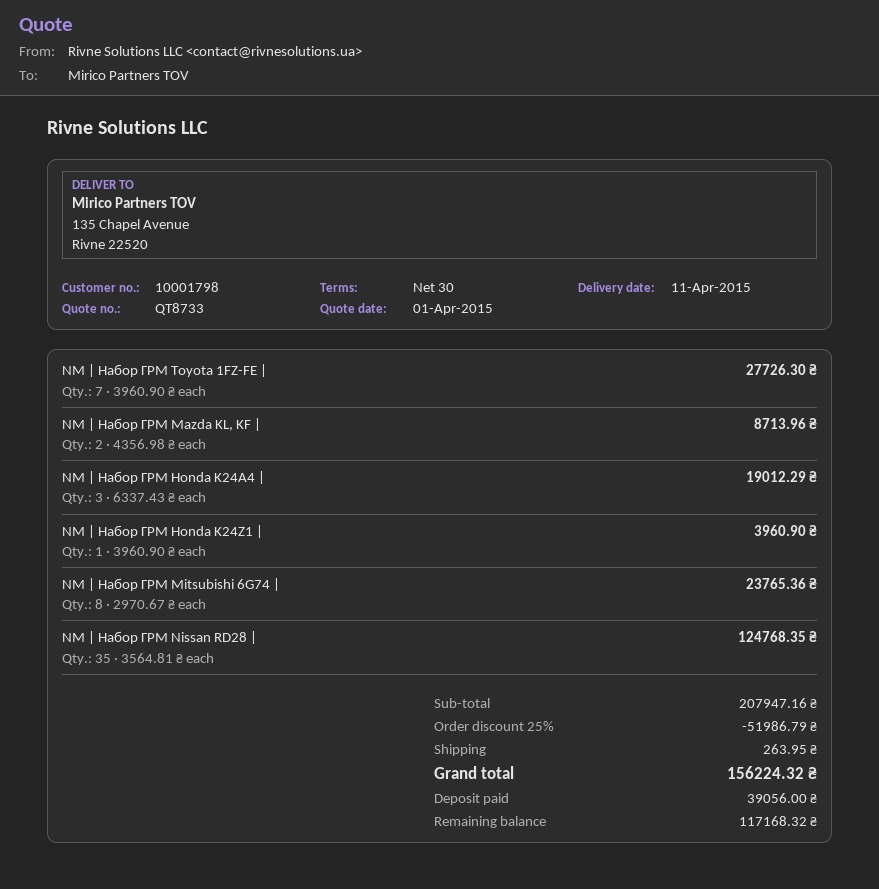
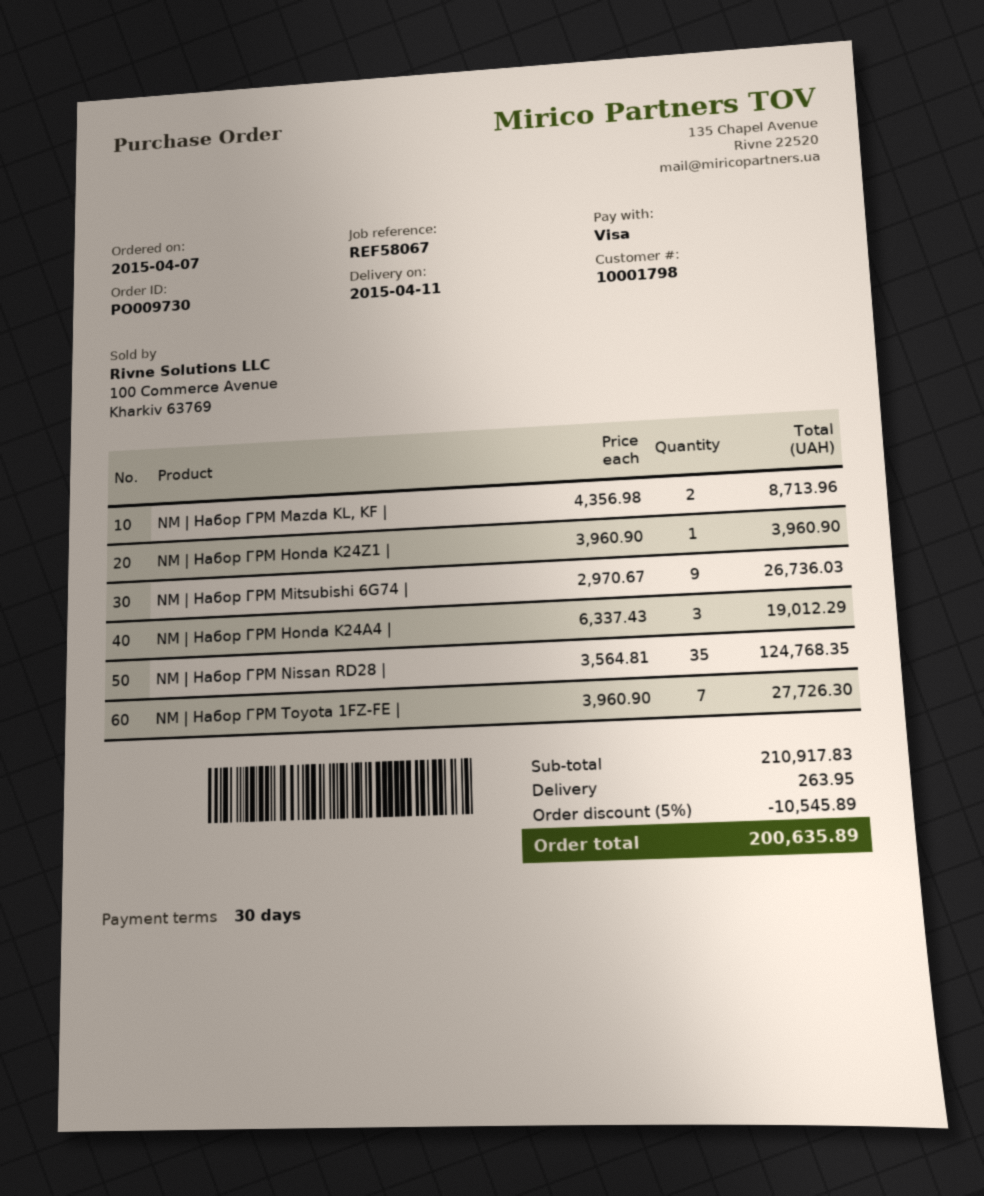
NM | Набор ГРМ Mitsubishi 6G74 |: 8 x 2970.67 = 23765.36 -> 9 x 2970.67 = 26736.03
subtotal: 207947.16 -> 210917.83
discount: 25% = 51986.79 -> 5% = 10545.89
total: 156224.32 -> 200635.89

